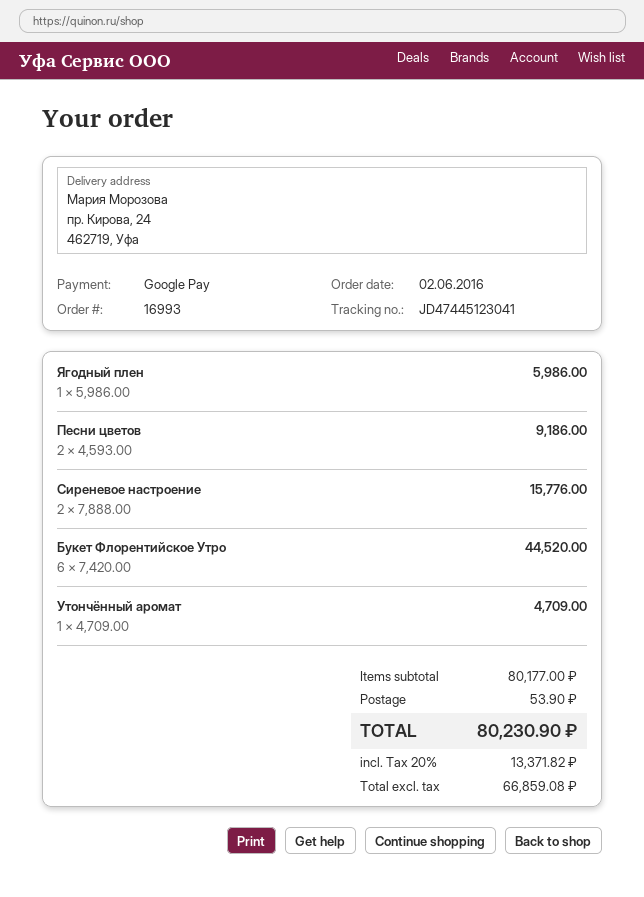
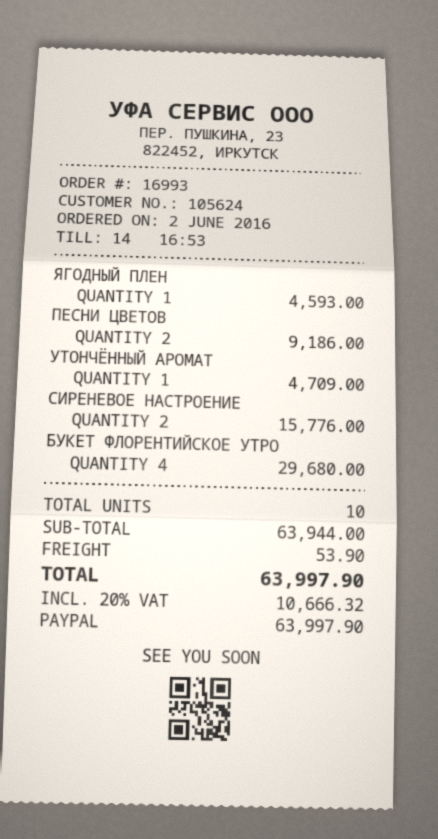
payment method: Google Pay -> PayPal
Ягодный плен: 1 for 5986.00 -> 1 for 4593.00
Букет Флорентийское Утро: 6 for 44520.00 -> 4 for 29680.00
subtotal: 80177.00 -> 63944.00
tax: 20% = 13371.82 -> 20% = 10666.32
total: 80230.90 -> 63997.90

